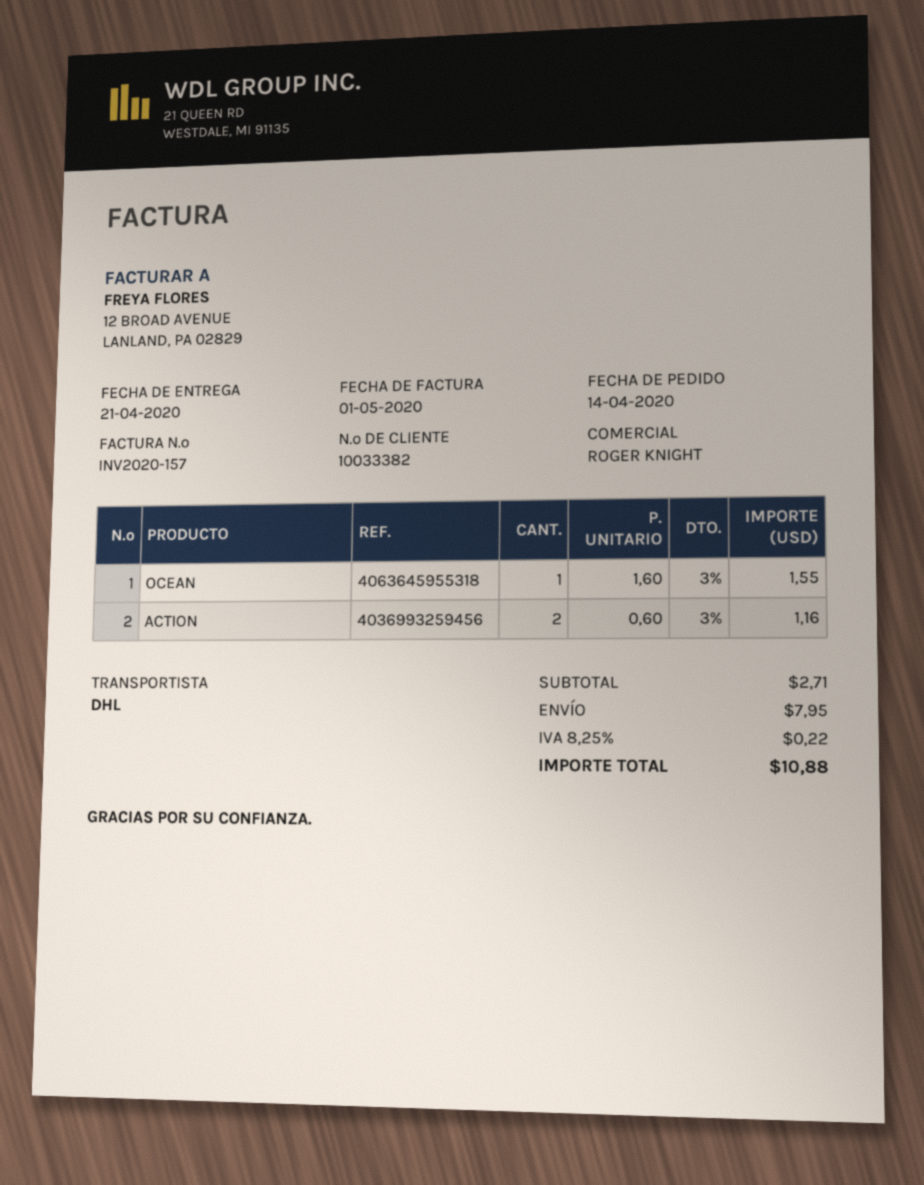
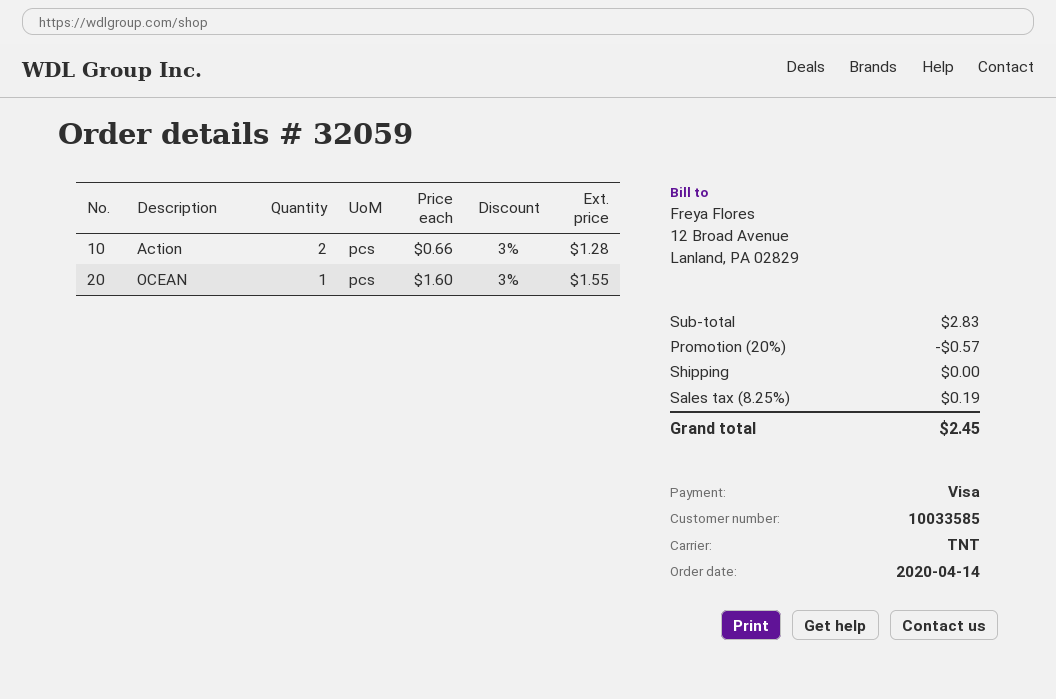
customer number: 10033382 -> 10033585
shipping method: DHL -> TNT
ACTION: 2 x 0.60 - 3% = 1.16 -> 2 x 0.66 - 3% = 1.28
subtotal: 2.71 -> 2.83
discount: none -> 20% = 0.57
shipping: 7.95 -> 0.00
tax: 8.25% = 0.22 -> 8.25% = 0.19
total: 10.88 -> 2.45

